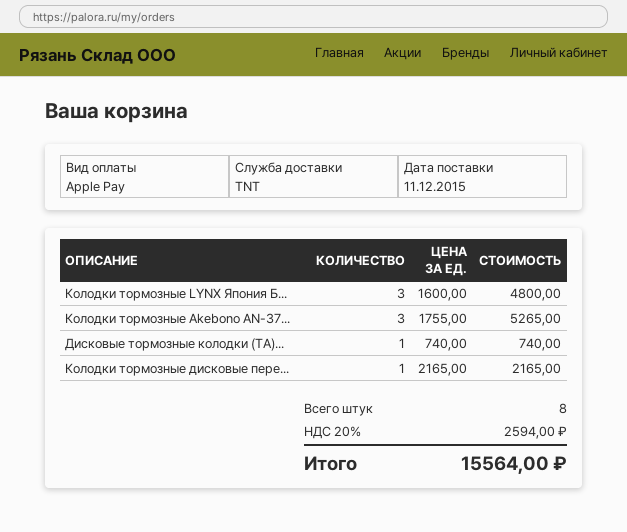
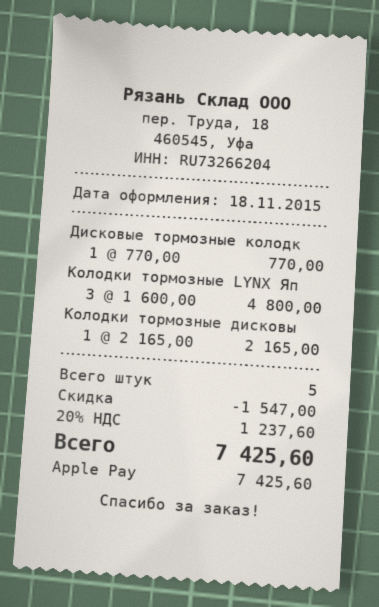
Колодки тормозные Akebono AN-37...: 3 x 1755.00 = 5265.00 -> none
Дисковые тормозные колодки (TA)...: 1 x 740.00 = 740.00 -> 1 x 770.00 = 770.00
total quantity: 8 -> 5
discount: none -> 1547.00
tax: 20% = 2594.00 -> 20% = 1237.60
total: 15564.00 -> 7425.60

